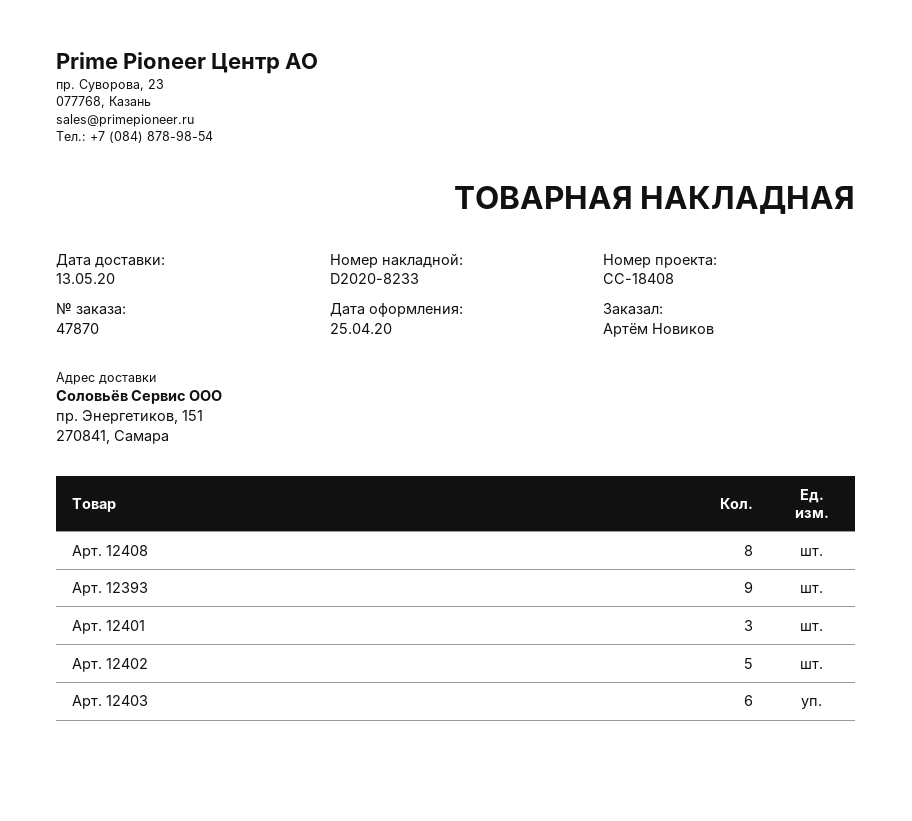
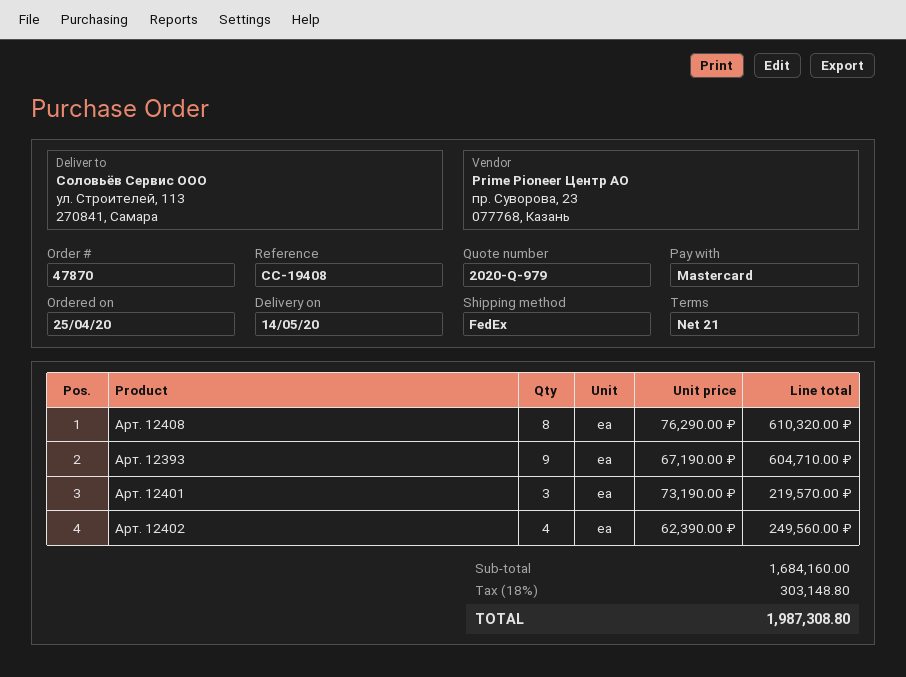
delivery date: 2020-05-13 -> 2020-05-14
reference: CC-18408 -> CC-19408
ship to: пр. Энергетиков, 151, 270841, Самара -> ул. Строителей, 113, 270841, Самара
Арт. 12402: 5 -> 4
Арт. 12403: 6 -> none

